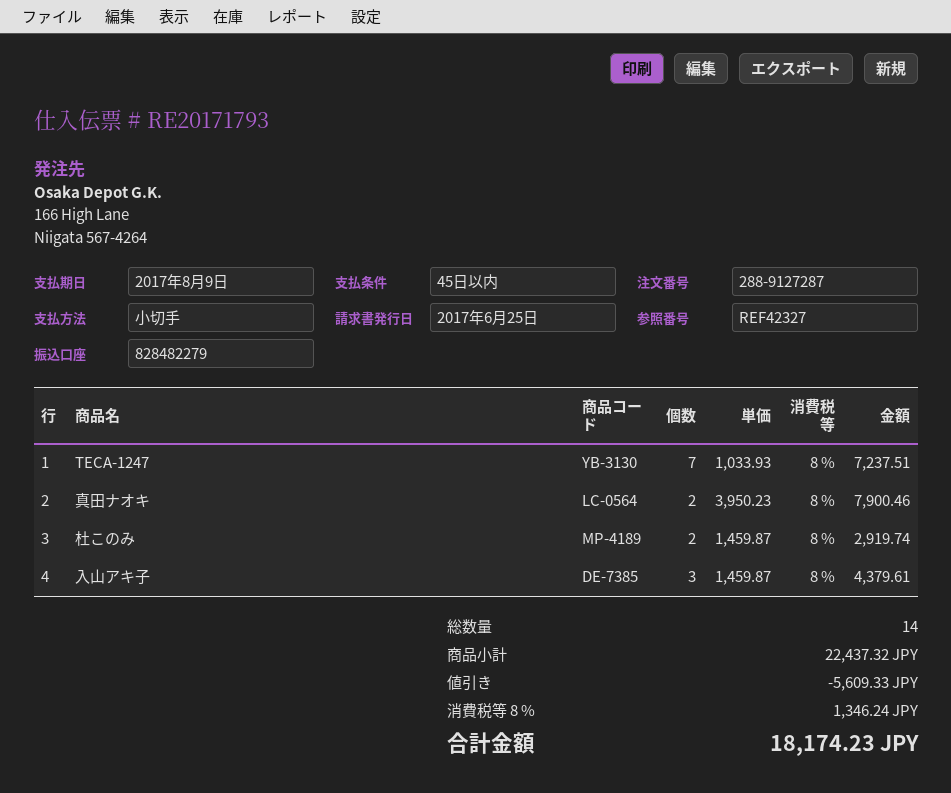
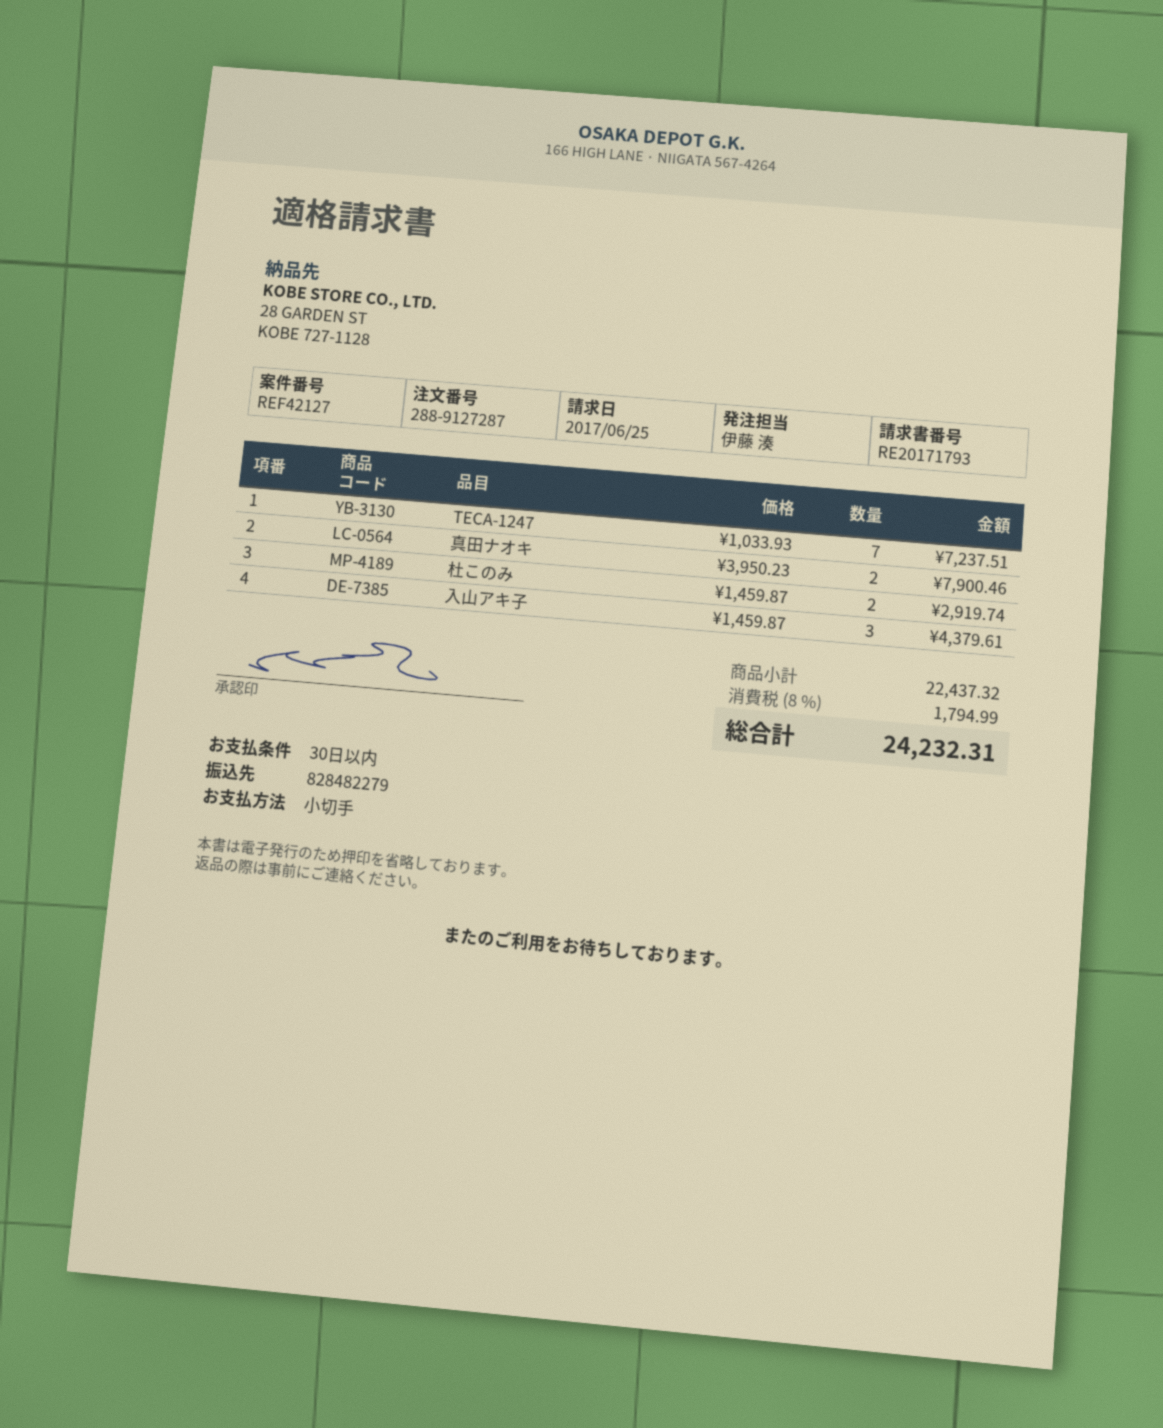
payment terms: 45 days -> 30 days
reference: REF42327 -> REF42127
discount: 5609.33 -> none
tax: 8% = 1346.24 -> 8% = 1794.99
total: 18174.23 -> 24232.31

